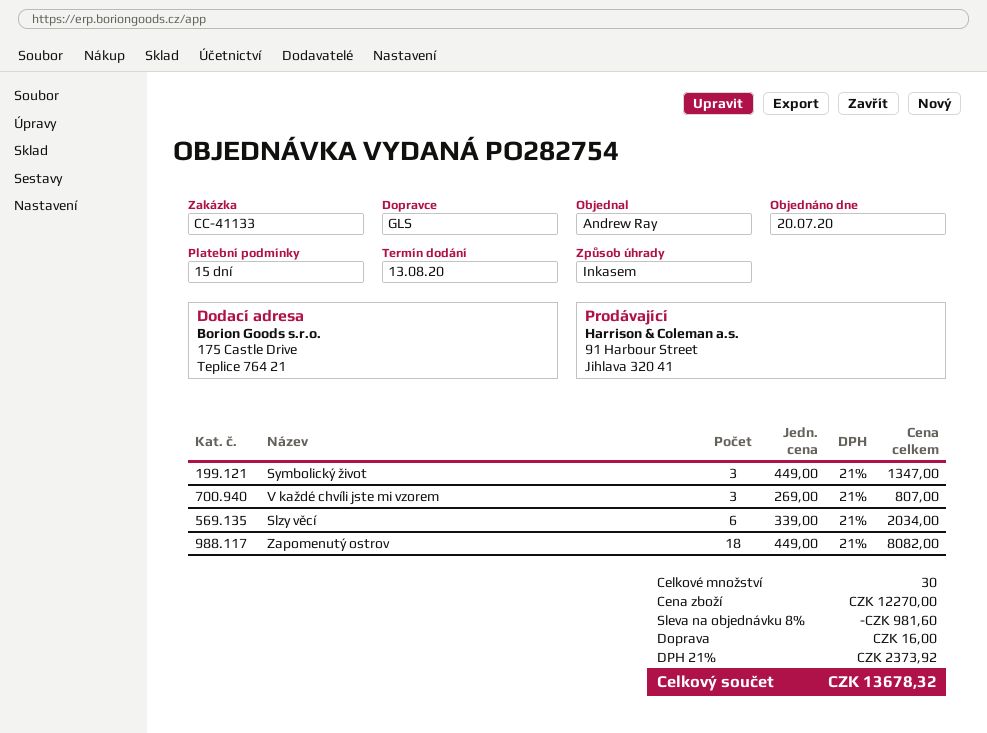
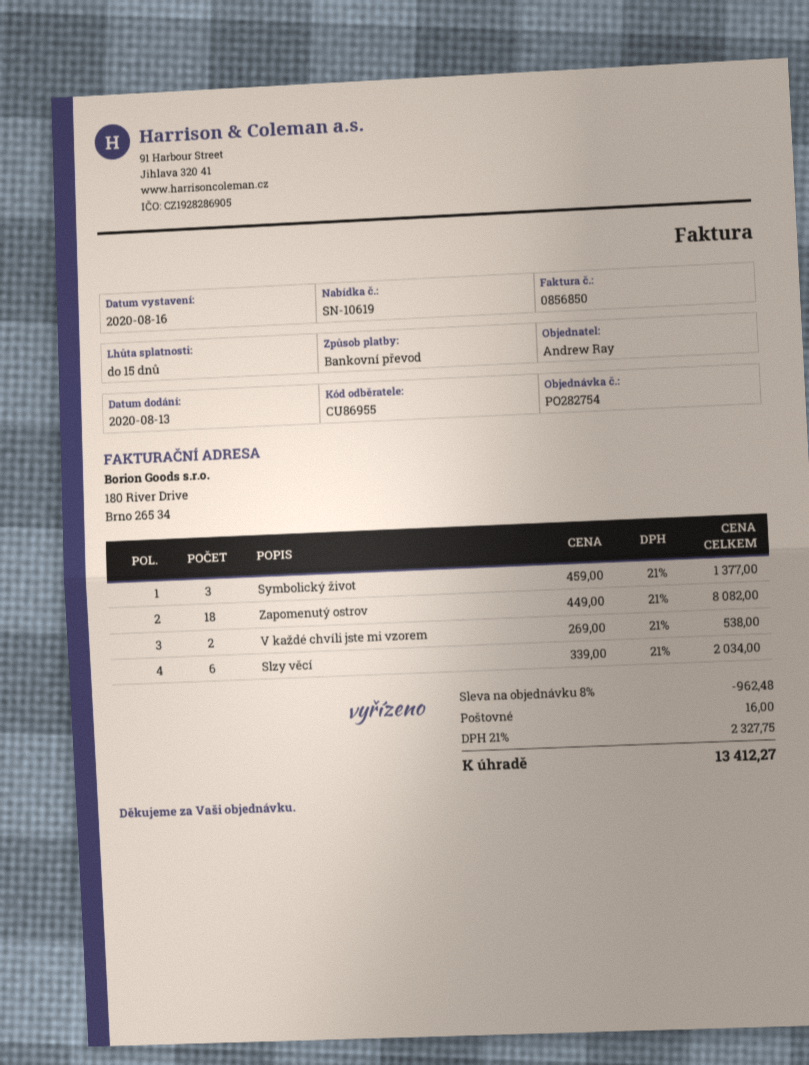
payment method: direct debit -> bank transfer
Symbolický život: 3 x 449.00 = 1347.00 -> 3 x 459.00 = 1377.00
V každé chvíli jste mi vzorem: 3 x 269.00 = 807.00 -> 2 x 269.00 = 538.00
discount: 8% = 981.60 -> 8% = 962.48
tax: 21% = 2373.92 -> 21% = 2327.75
total: 13678.32 -> 13412.27

